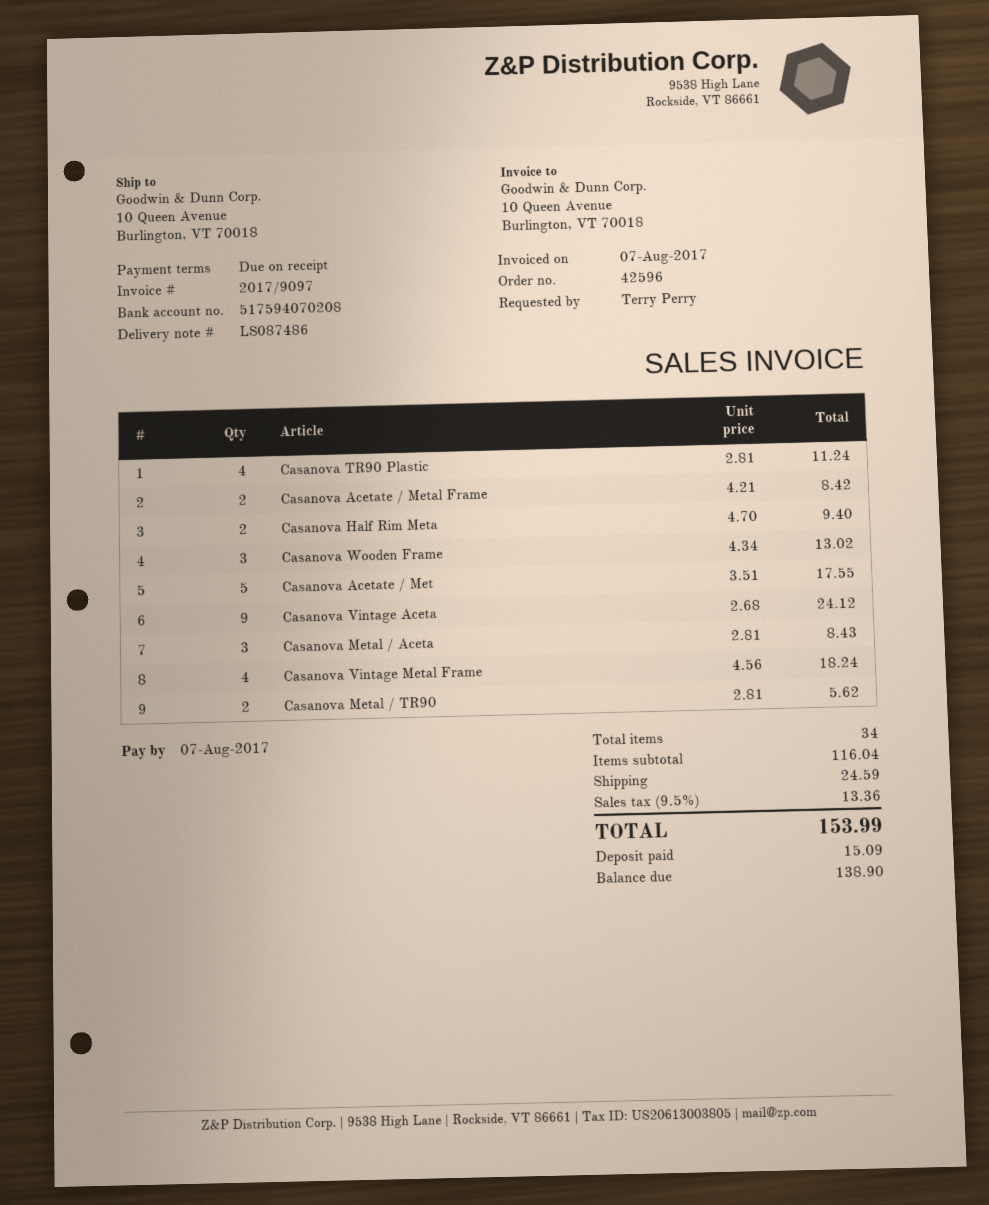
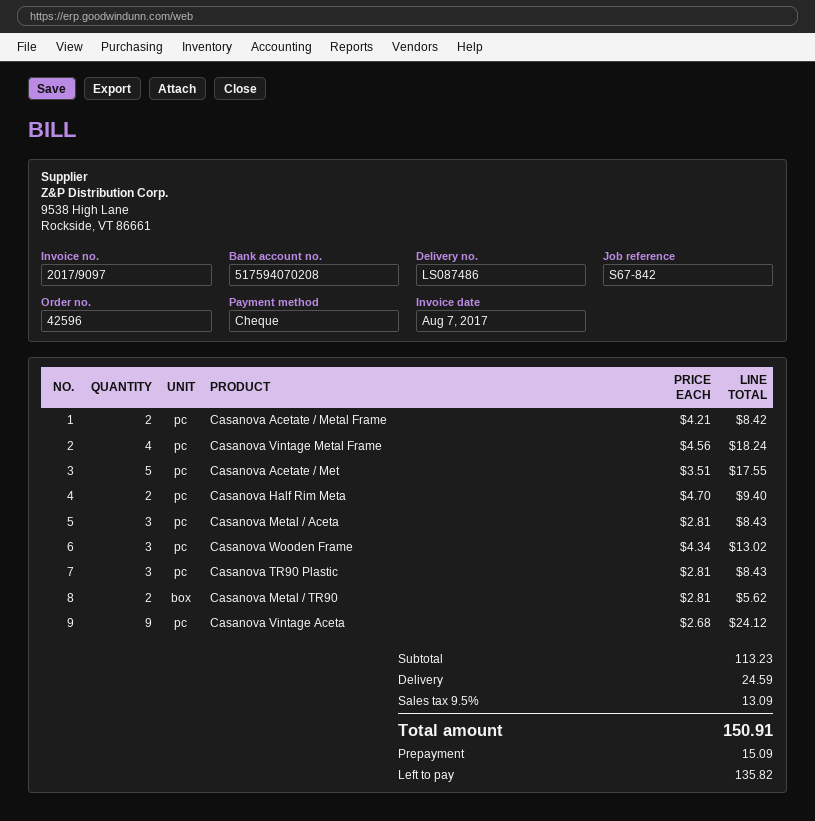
Casanova TR90 Plastic: 4 x 2.81 = 11.24 -> 3 x 2.81 = 8.43
subtotal: 116.04 -> 113.23
tax: 9.5% = 13.36 -> 9.5% = 13.09
total: 153.99 -> 150.91
balance: 138.90 -> 135.82

